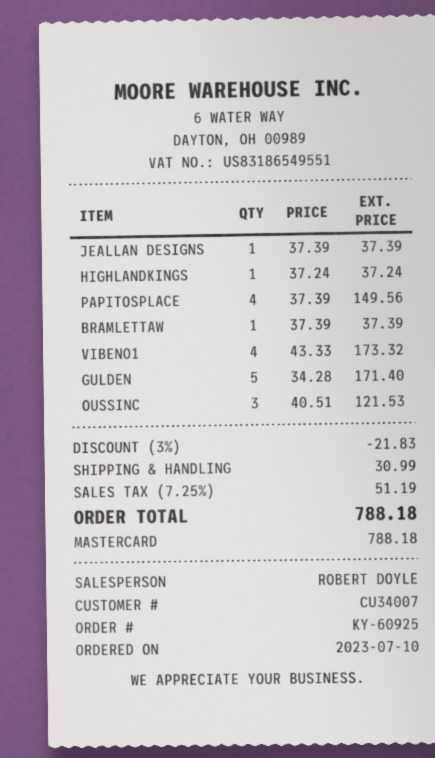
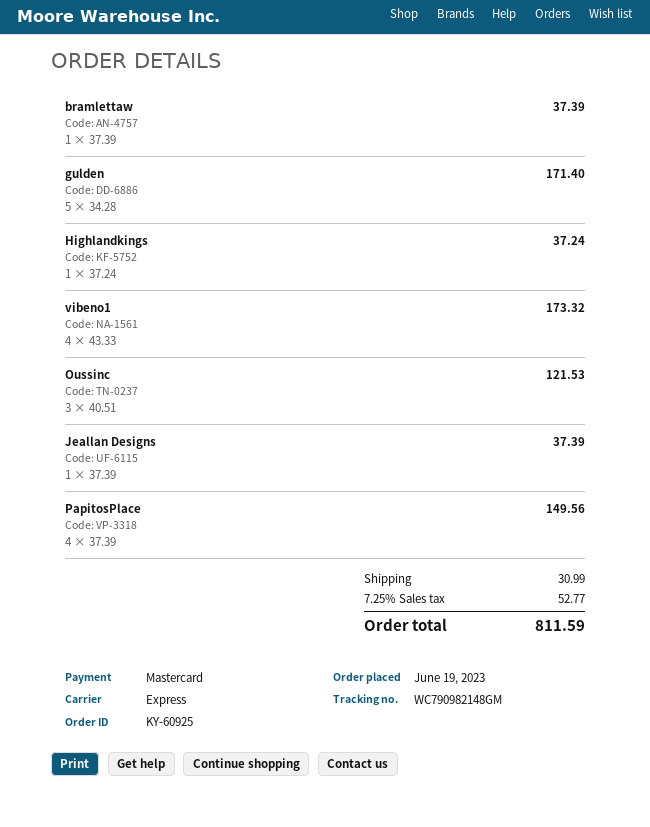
order date: 2023-07-10 -> 2023-06-19
discount: 3% = 21.83 -> none
tax: 7.25% = 51.19 -> 7.25% = 52.77
total: 788.18 -> 811.59

